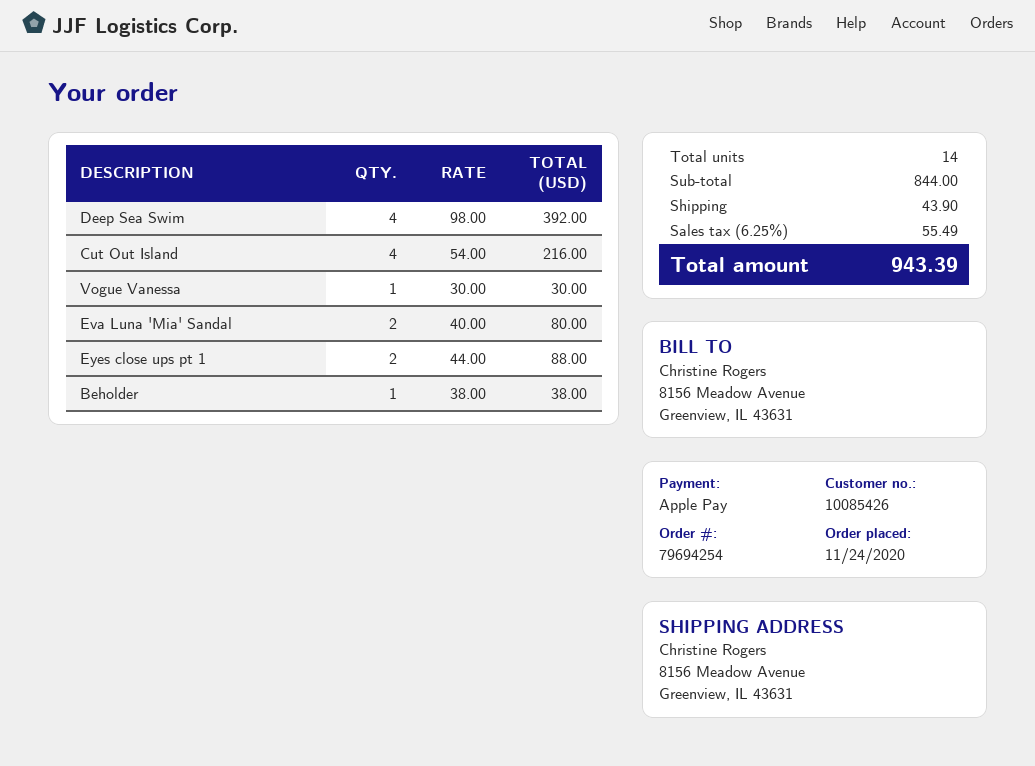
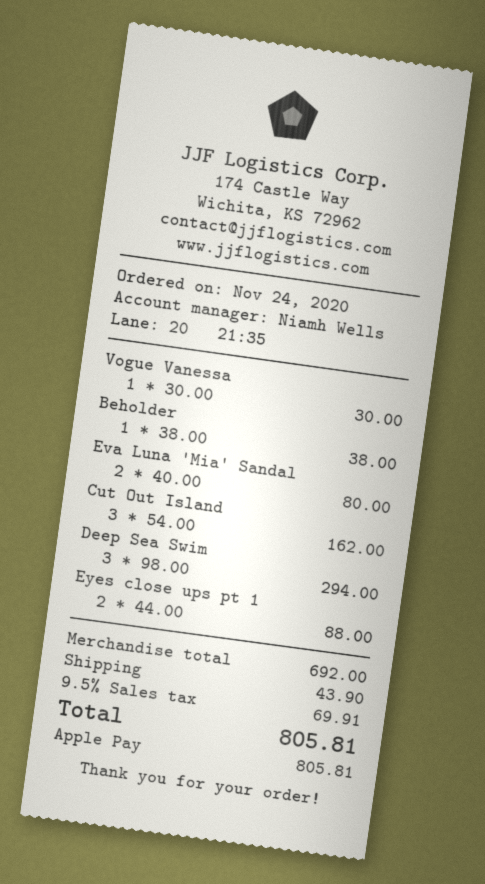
Deep Sea Swim: 4 x 98.00 = 392.00 -> 3 x 98.00 = 294.00
Cut Out Island: 4 x 54.00 = 216.00 -> 3 x 54.00 = 162.00
subtotal: 844.00 -> 692.00
tax: 6.25% = 55.49 -> 9.5% = 69.91
total: 943.39 -> 805.81

